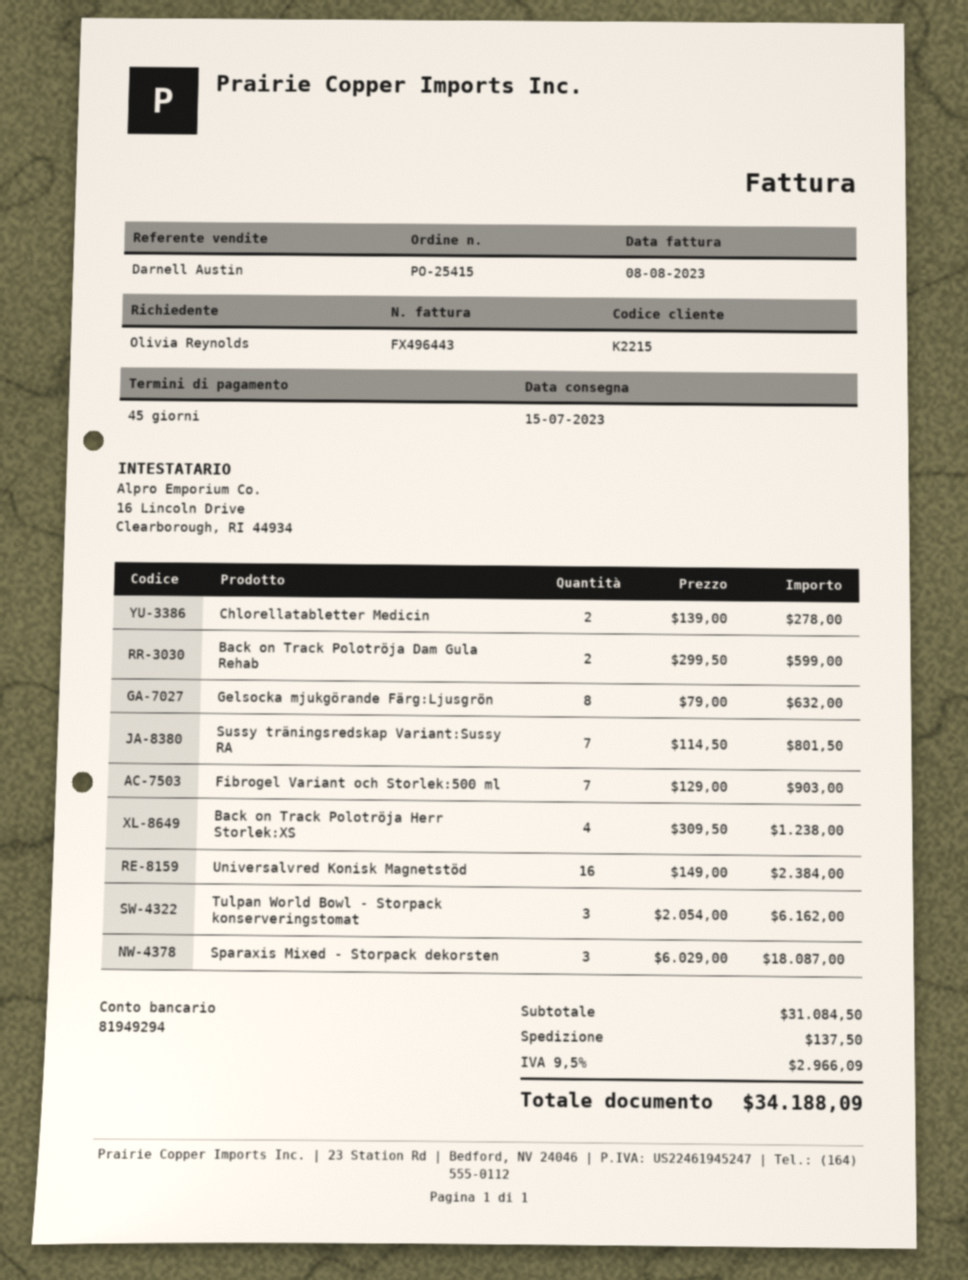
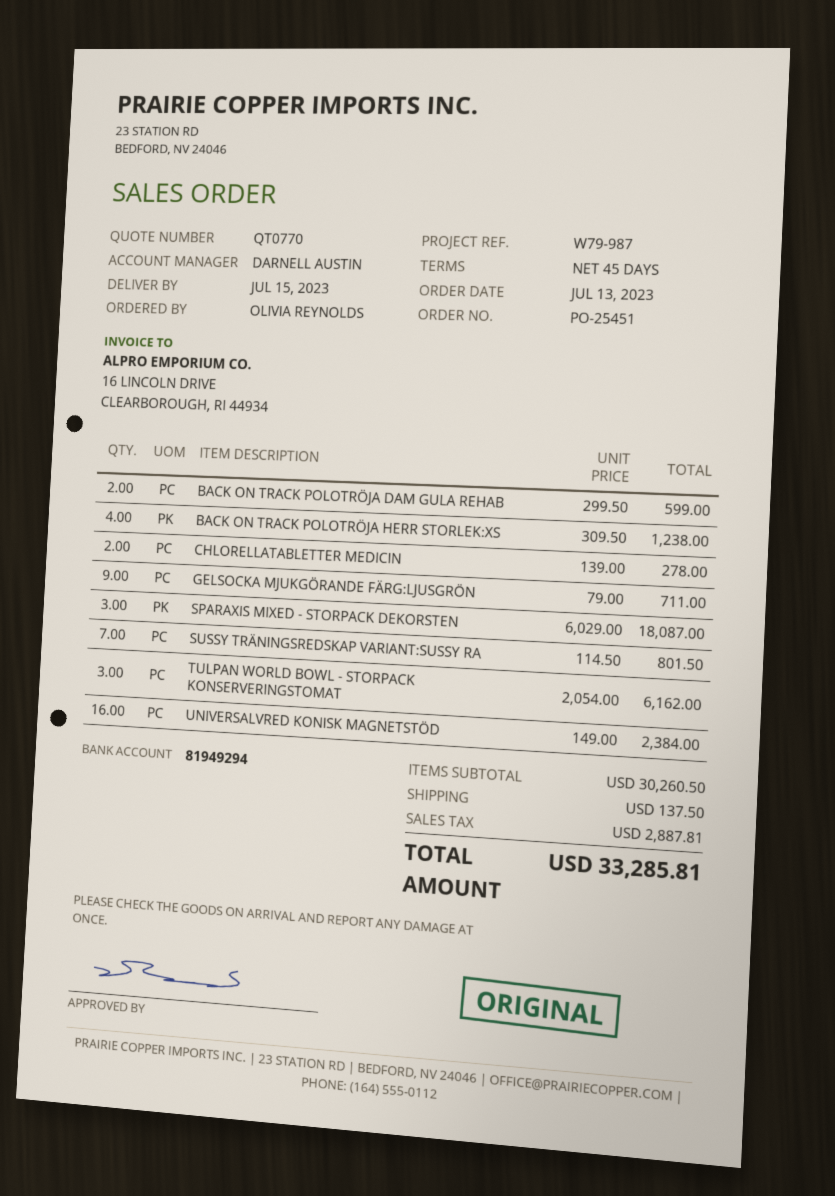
order number: PO-25415 -> PO-25451
Gelsocka mjukgörande Färg:Ljusgrön: 8 x 79.00 = 632.00 -> 9 x 79.00 = 711.00
Fibrogel Variant och Storlek:500 ml: 7 x 129.00 = 903.00 -> none
subtotal: 31084.50 -> 30260.50
tax: 2966.09 -> 2887.81
total: 34188.09 -> 33285.81

